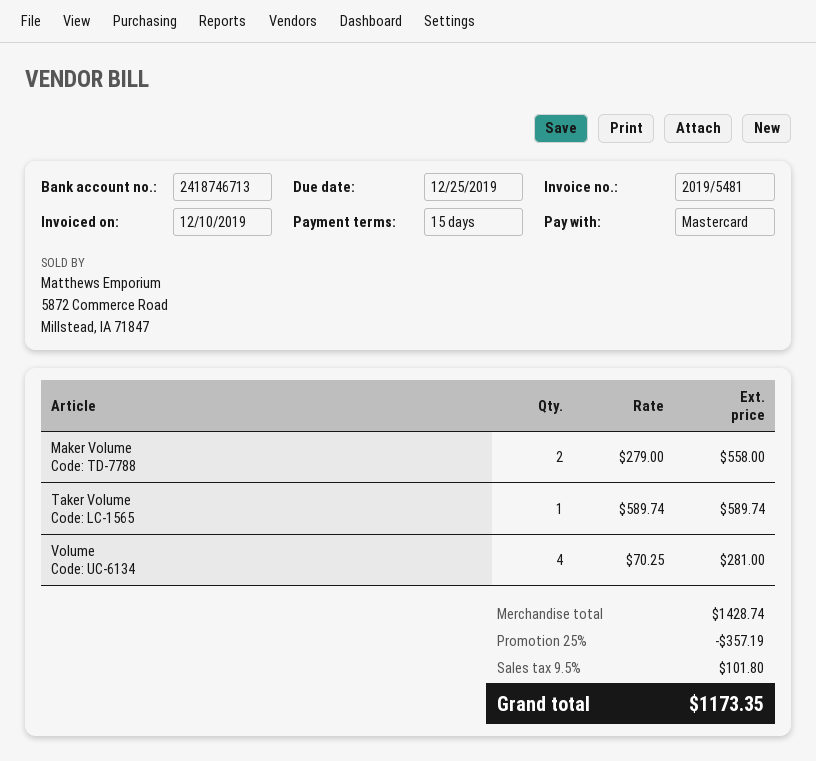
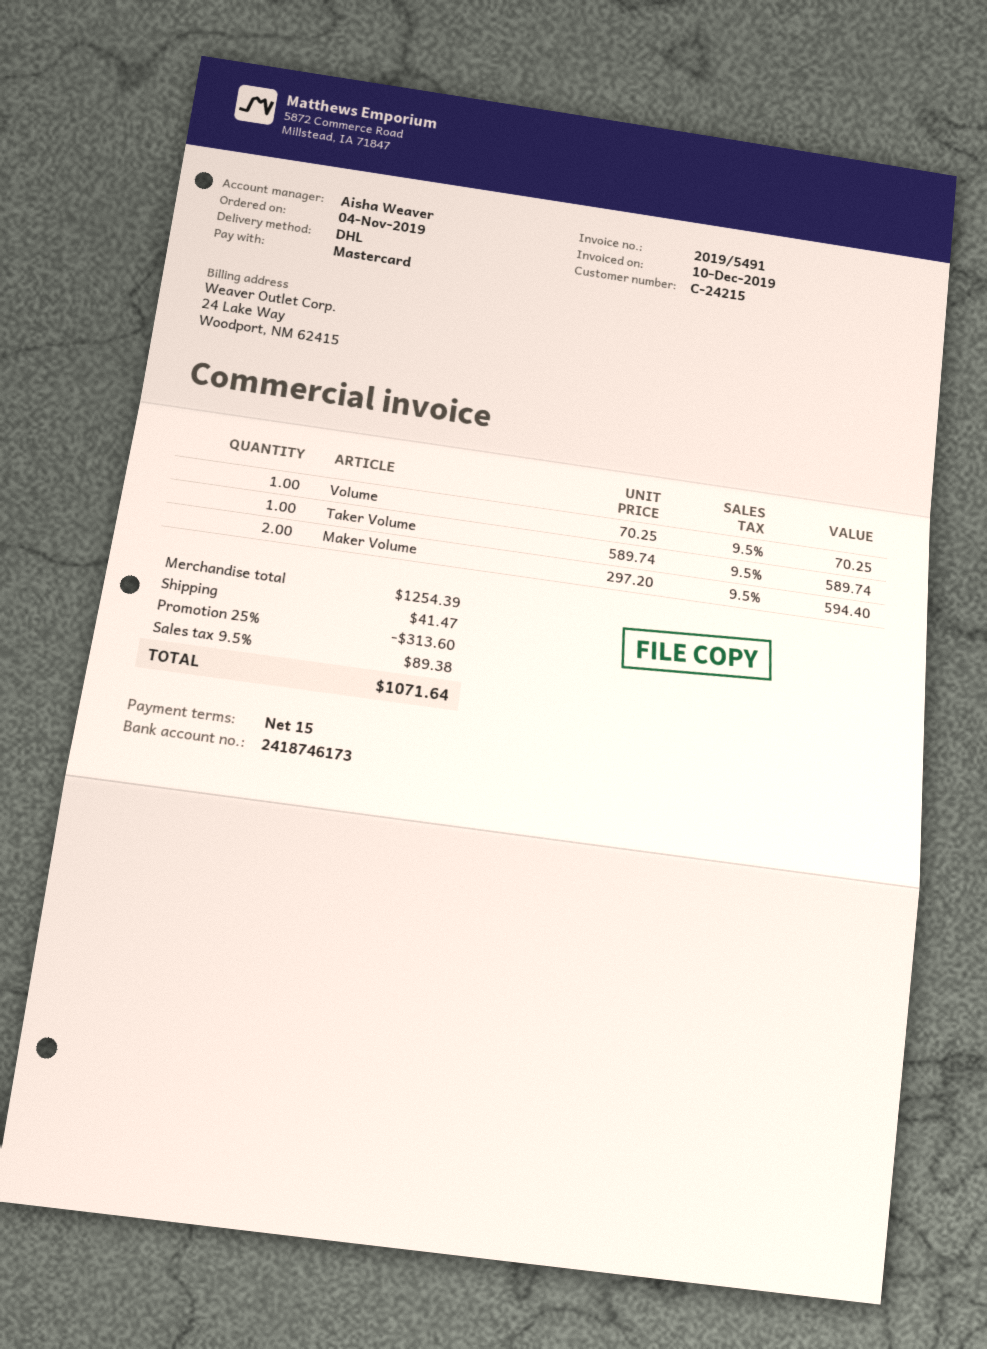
invoice number: 2019/5481 -> 2019/5491
bank account: 2418746713 -> 2418746173
Maker Volume: 2 x 279.00 = 558.00 -> 2 x 297.20 = 594.40
Volume: 4 x 70.25 = 281.00 -> 1 x 70.25 = 70.25
subtotal: 1428.74 -> 1254.39
discount: 25% = 357.19 -> 25% = 313.60
shipping: none -> 41.47
tax: 9.5% = 101.80 -> 9.5% = 89.38
total: 1173.35 -> 1071.64

